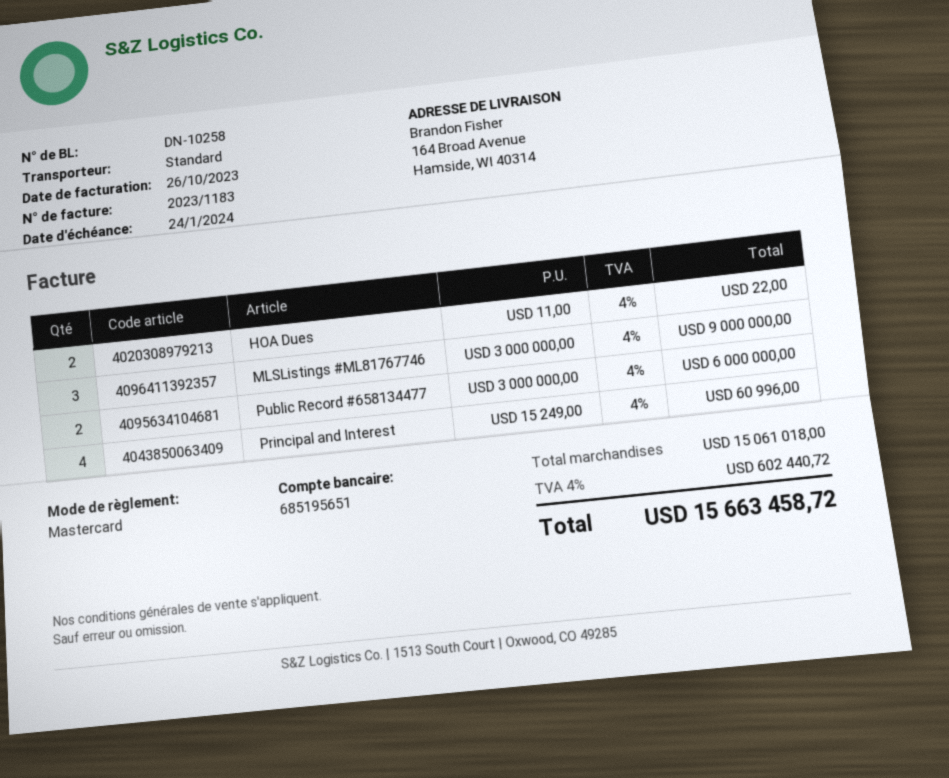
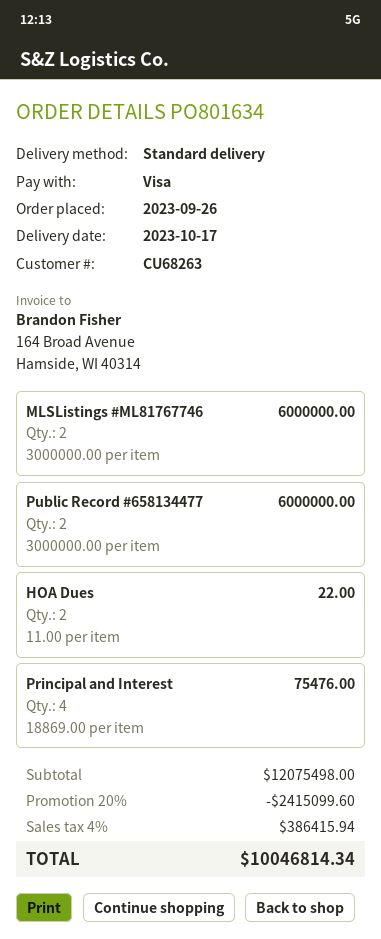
payment method: Mastercard -> Visa
MLSListings #ML81767746: 3 x 3000000.00 = 9000000.00 -> 2 x 3000000.00 = 6000000.00
Principal and Interest: 4 x 15249.00 = 60996.00 -> 4 x 18869.00 = 75476.00
subtotal: 15061018.00 -> 12075498.00
discount: none -> 20% = 2415099.60
tax: 4% = 602440.72 -> 4% = 386415.94
total: 15663458.72 -> 10046814.34

